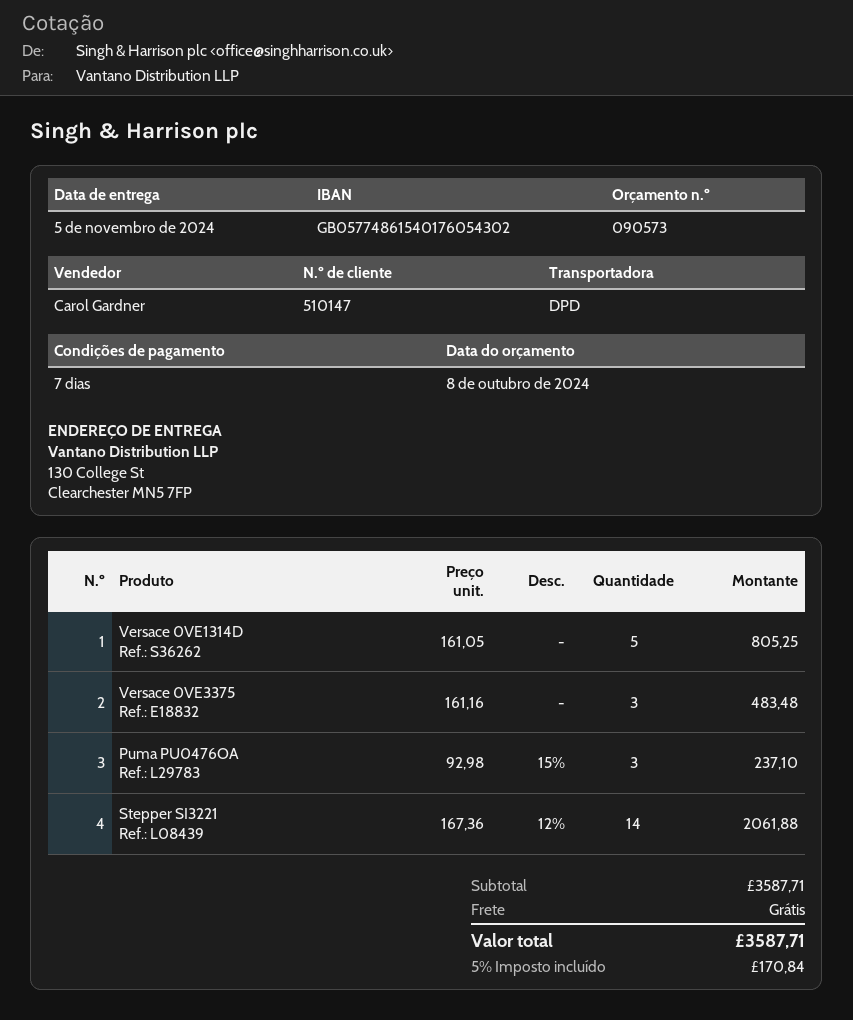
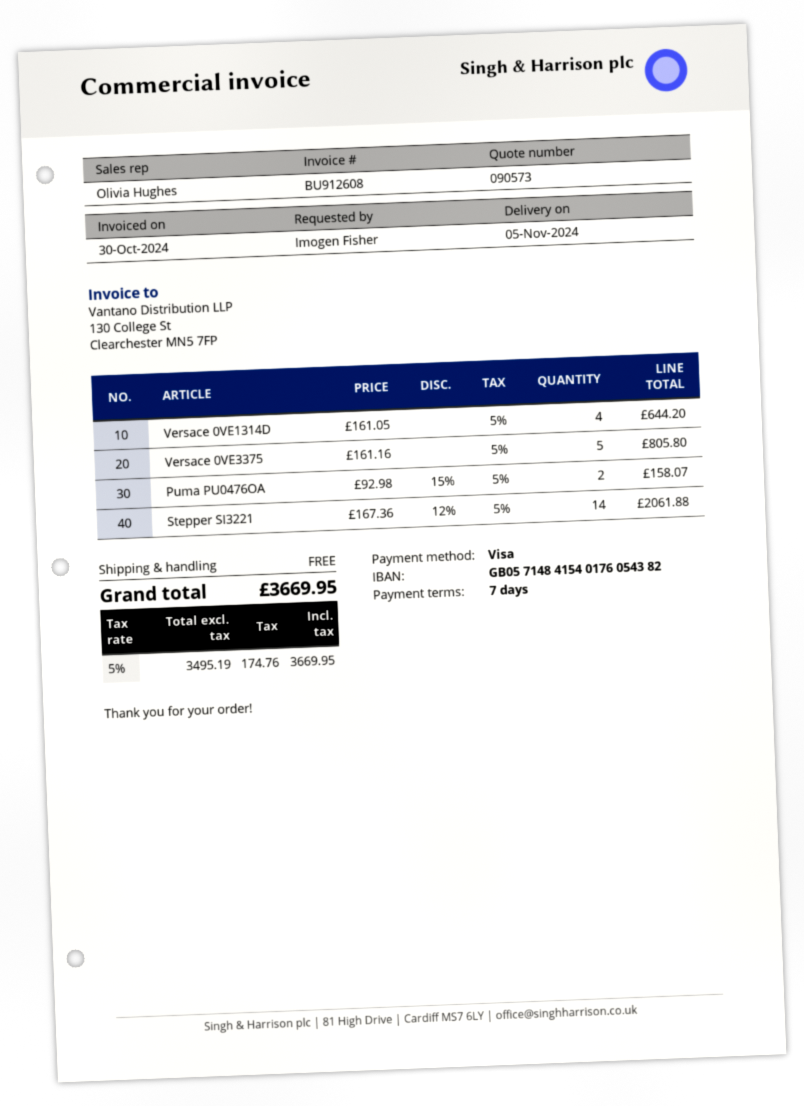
sales rep: Carol Gardner -> Olivia Hughes
bank account: GB05774861540176054302 -> GB05714841540176054382
Versace 0VE1314D: 5 x 161.05 = 805.25 -> 4 x 161.05 = 644.20
Versace 0VE3375: 3 x 161.16 = 483.48 -> 5 x 161.16 = 805.80
Puma PU0476OA: 3 x 92.98 - 15% = 237.10 -> 2 x 92.98 - 15% = 158.07
tax: 5% = 170.84 -> 5% = 174.76
total: 3587.71 -> 3669.95

